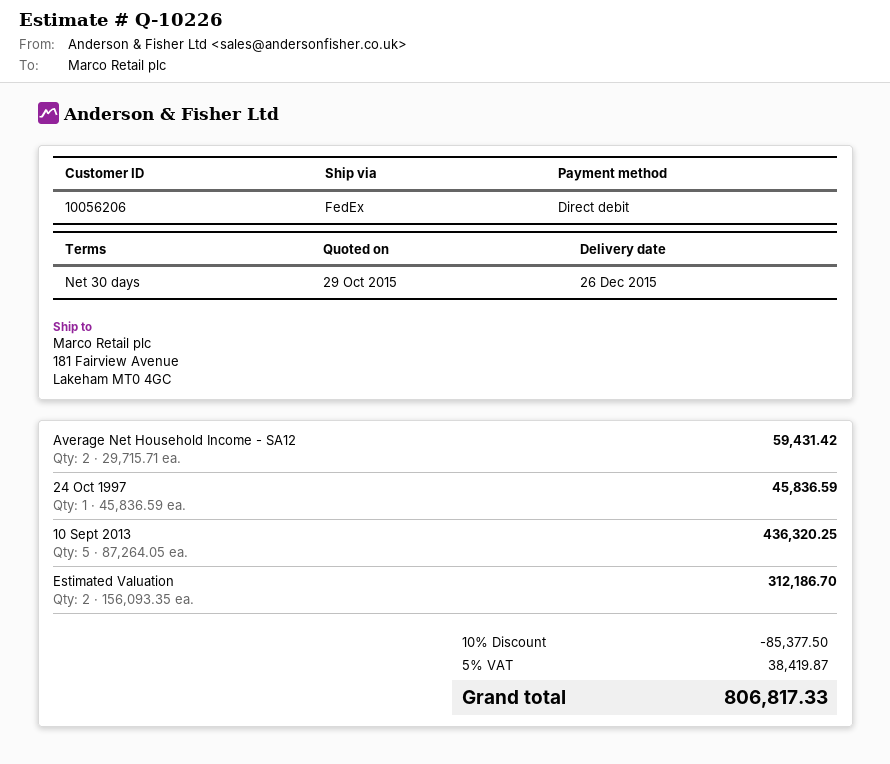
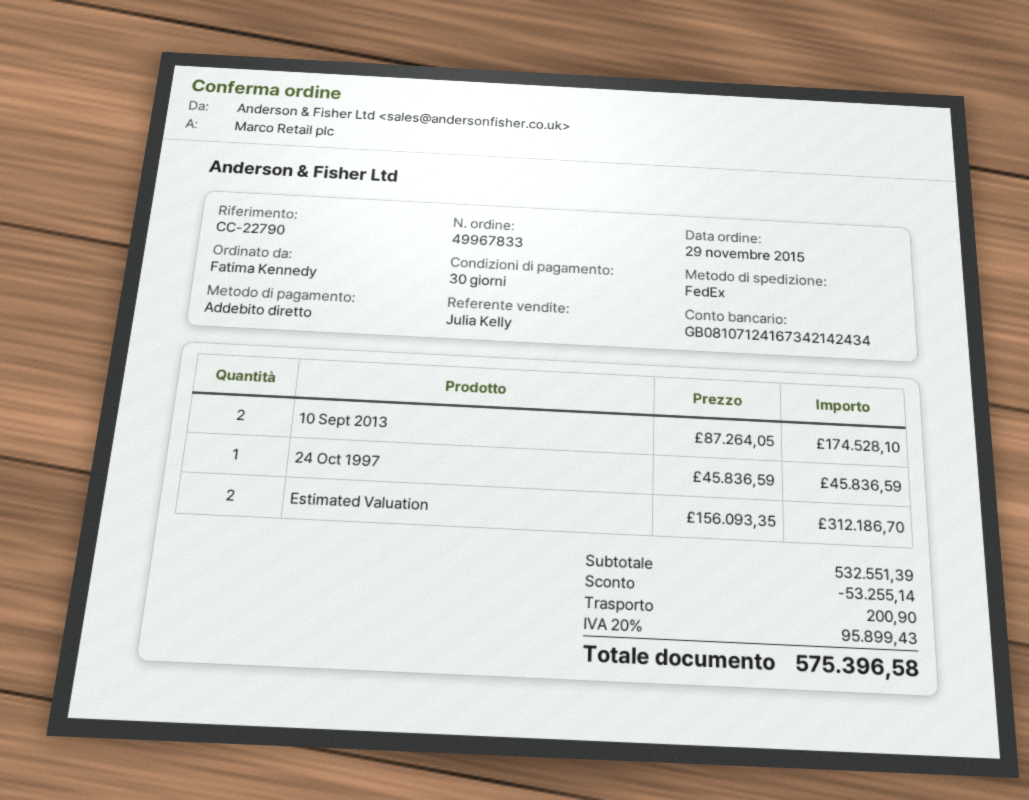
Average Net Household Income - SA12: 2 x 29715.71 = 59431.42 -> none
10 Sept 2013: 5 x 87264.05 = 436320.25 -> 2 x 87264.05 = 174528.10
discount: 85377.50 -> 53255.14
shipping: none -> 200.90
tax: 5% = 38419.87 -> 20% = 95899.43
total: 806817.33 -> 575396.58

